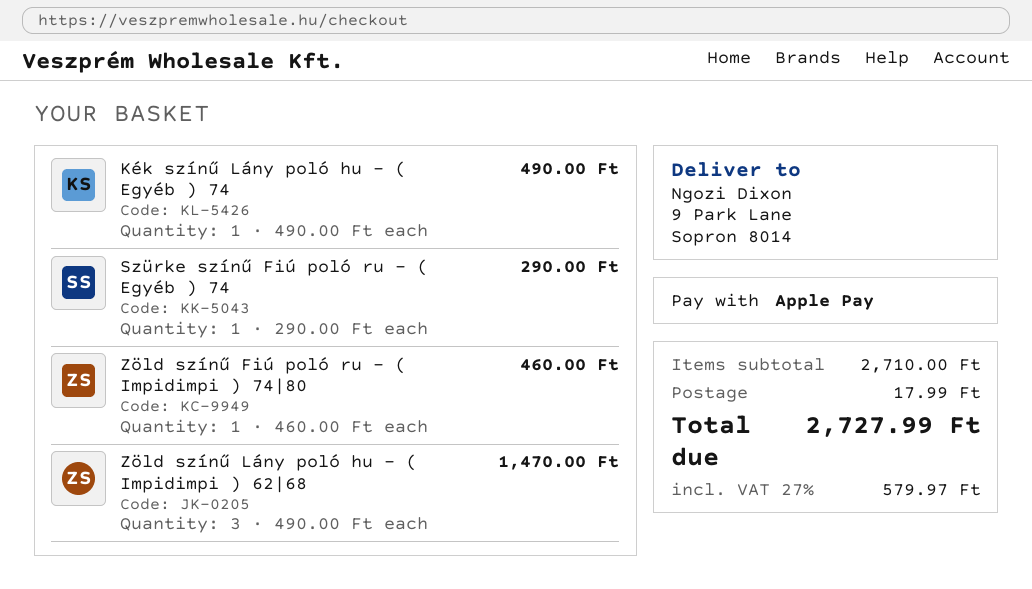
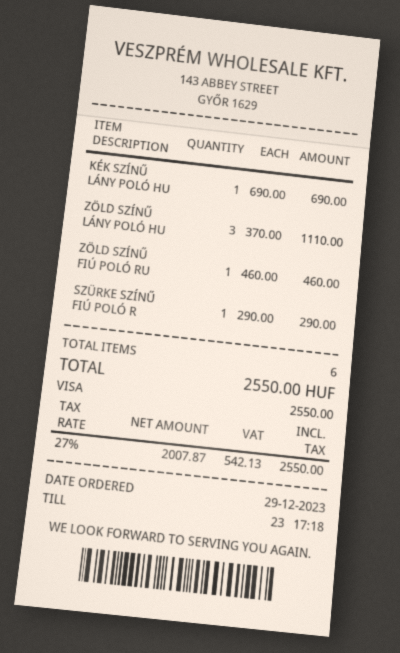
payment method: Apple Pay -> Visa
Kék színű Lány poló hu – ( Egyéb ) 74: 1 x 490.00 = 490.00 -> 1 x 690.00 = 690.00
Zöld színű Lány poló hu – ( Impidimpi ) 62|68: 3 x 490.00 = 1470.00 -> 3 x 370.00 = 1110.00
shipping: 17.99 -> none
tax: 27% = 579.97 -> 27% = 542.13
total: 2727.99 -> 2550.00

